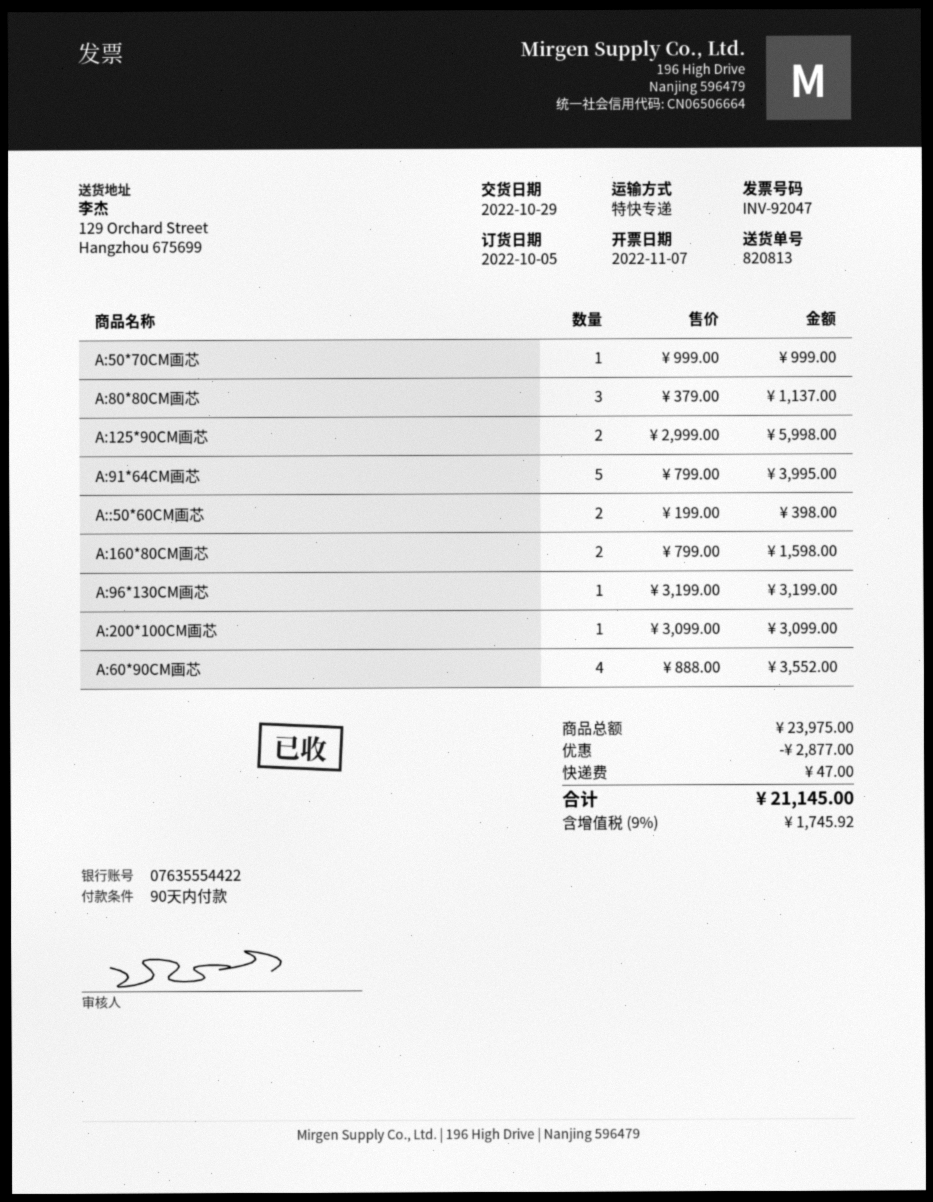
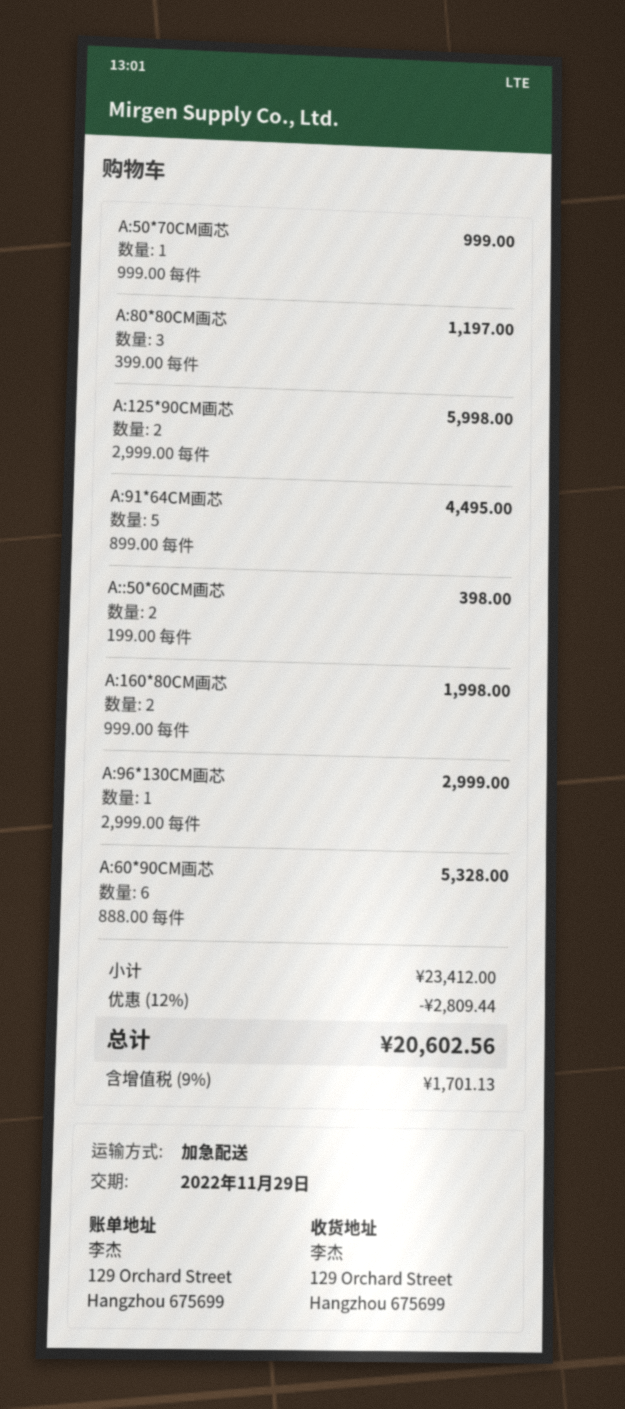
delivery date: 2022-10-29 -> 2022-11-29
A:80*80CM画芯: 3 x 379.00 = 1137.00 -> 3 x 399.00 = 1197.00
A:91*64CM画芯: 5 x 799.00 = 3995.00 -> 5 x 899.00 = 4495.00
A:160*80CM画芯: 2 x 799.00 = 1598.00 -> 2 x 999.00 = 1998.00
A:96*130CM画芯: 1 x 3199.00 = 3199.00 -> 1 x 2999.00 = 2999.00
A:200*100CM画芯: 1 x 3099.00 = 3099.00 -> none
A:60*90CM画芯: 4 x 888.00 = 3552.00 -> 6 x 888.00 = 5328.00
subtotal: 23975.00 -> 23412.00
discount: 2877.00 -> 2809.44
shipping: 47.00 -> none
tax: 9% = 1745.92 -> 9% = 1701.13
total: 21145.00 -> 20602.56

